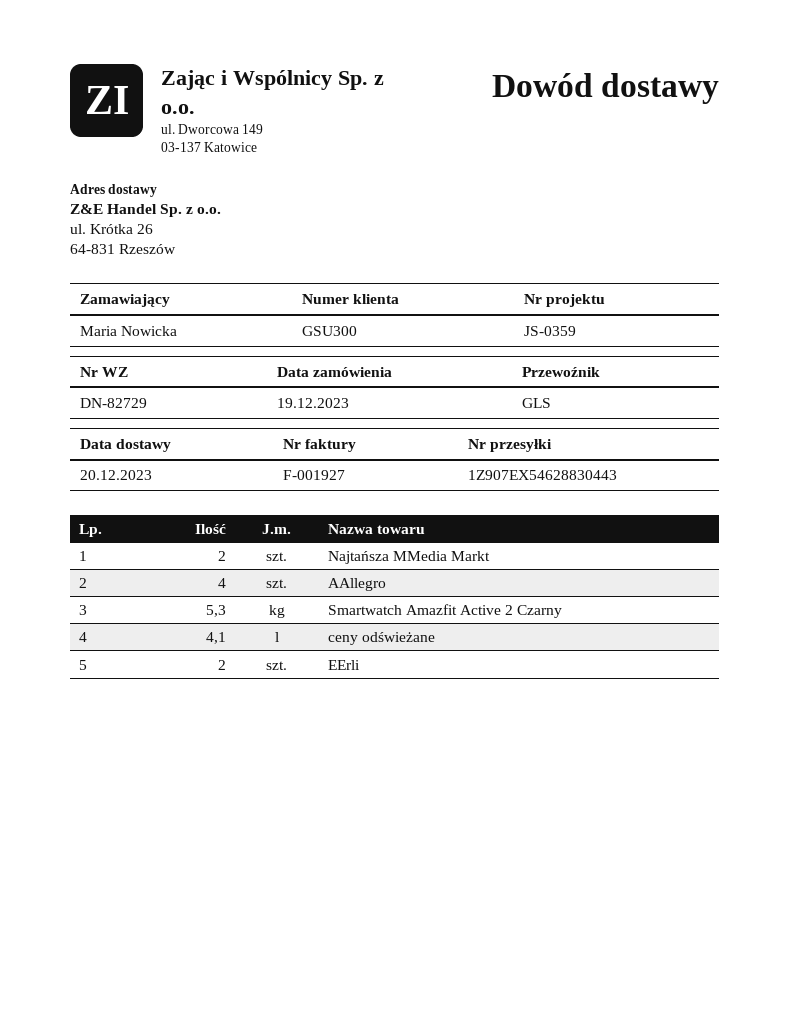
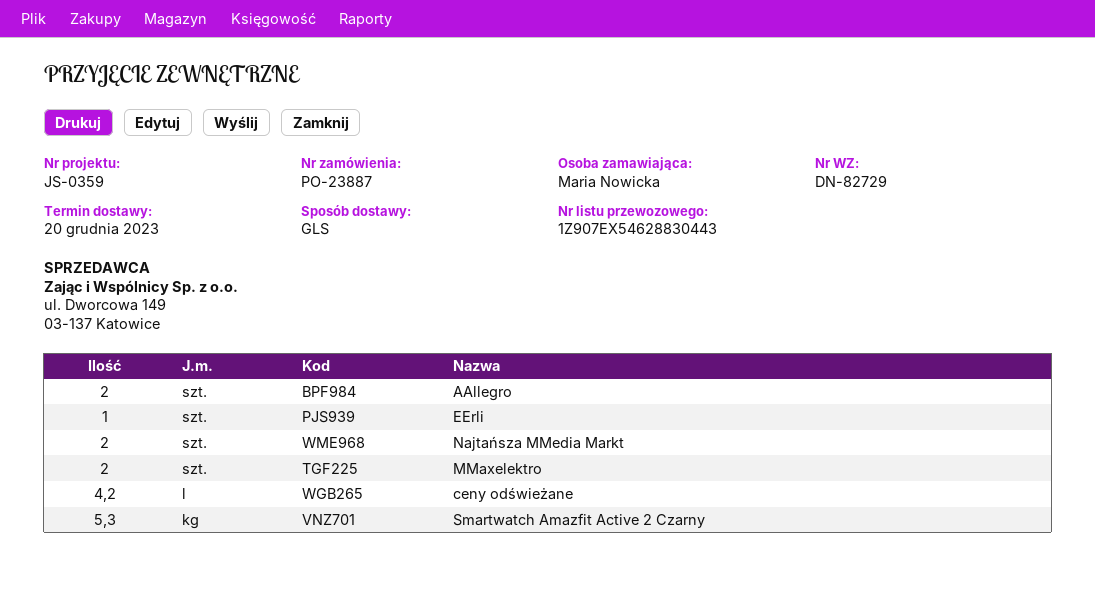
AAllegro: 4 -> 2
ceny odświeżane: 4.1 -> 4.2
EErli: 2 -> 1
MMaxelektro: none -> 2

